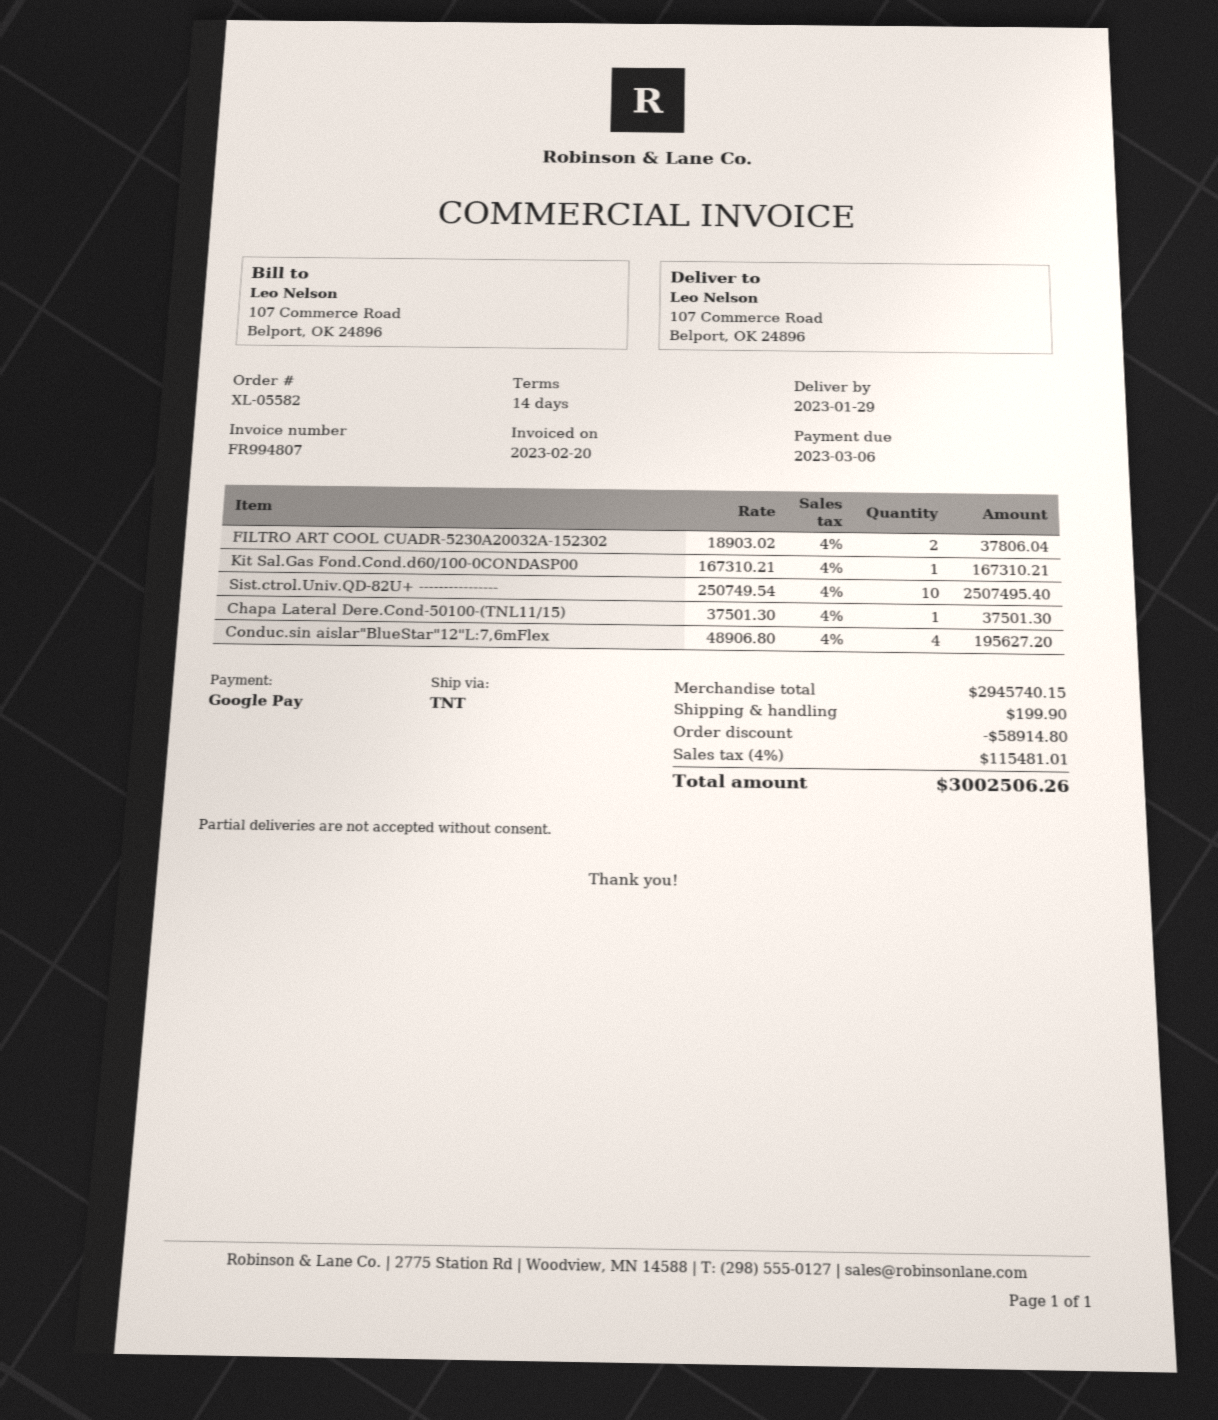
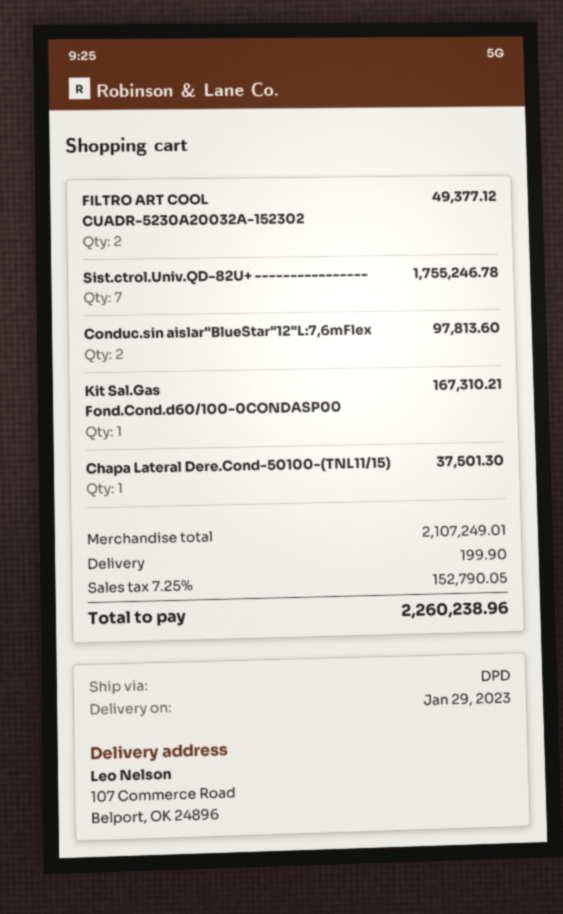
shipping method: TNT -> DPD
FILTRO ART COOL CUADR-5230A20032A-152302: 2 for 37806.04 -> 2 for 49377.12
Sist.ctrol.Univ.QD-82U+ ----------------: 10 for 2507495.40 -> 7 for 1755246.78
Conduc.sin aislar"BlueStar"12"L:7,6mFlex: 4 for 195627.20 -> 2 for 97813.60
subtotal: 2945740.15 -> 2107249.01
discount: 58914.80 -> none
tax: 4% = 115481.01 -> 7.25% = 152790.05
total: 3002506.26 -> 2260238.96

